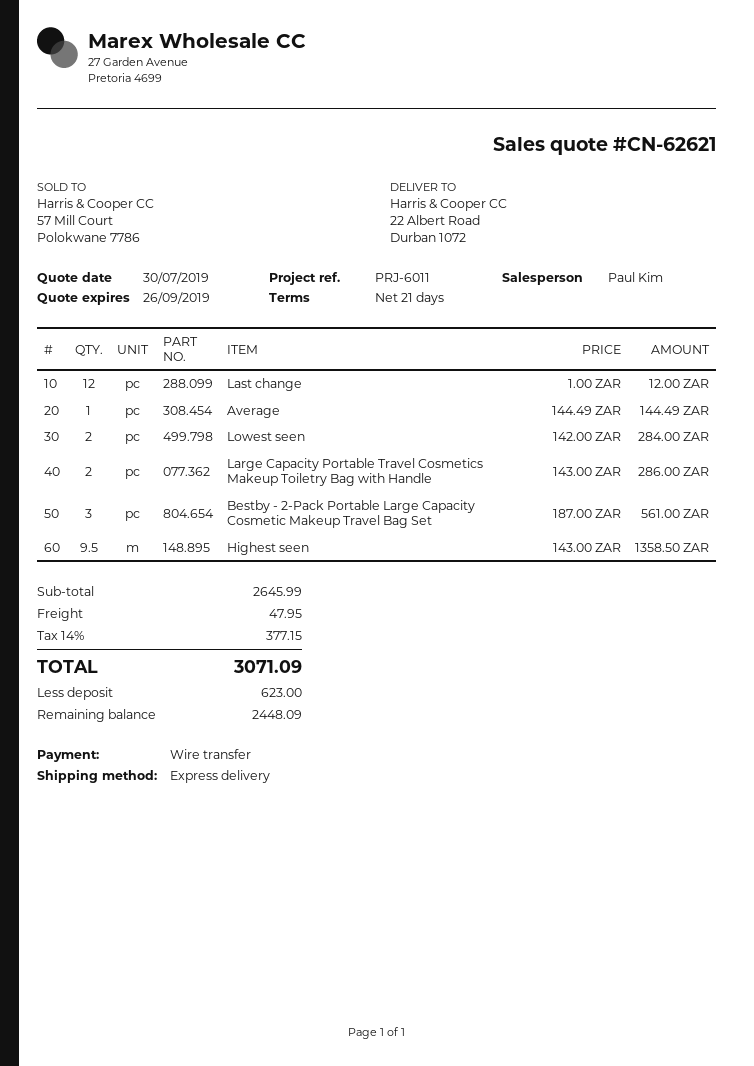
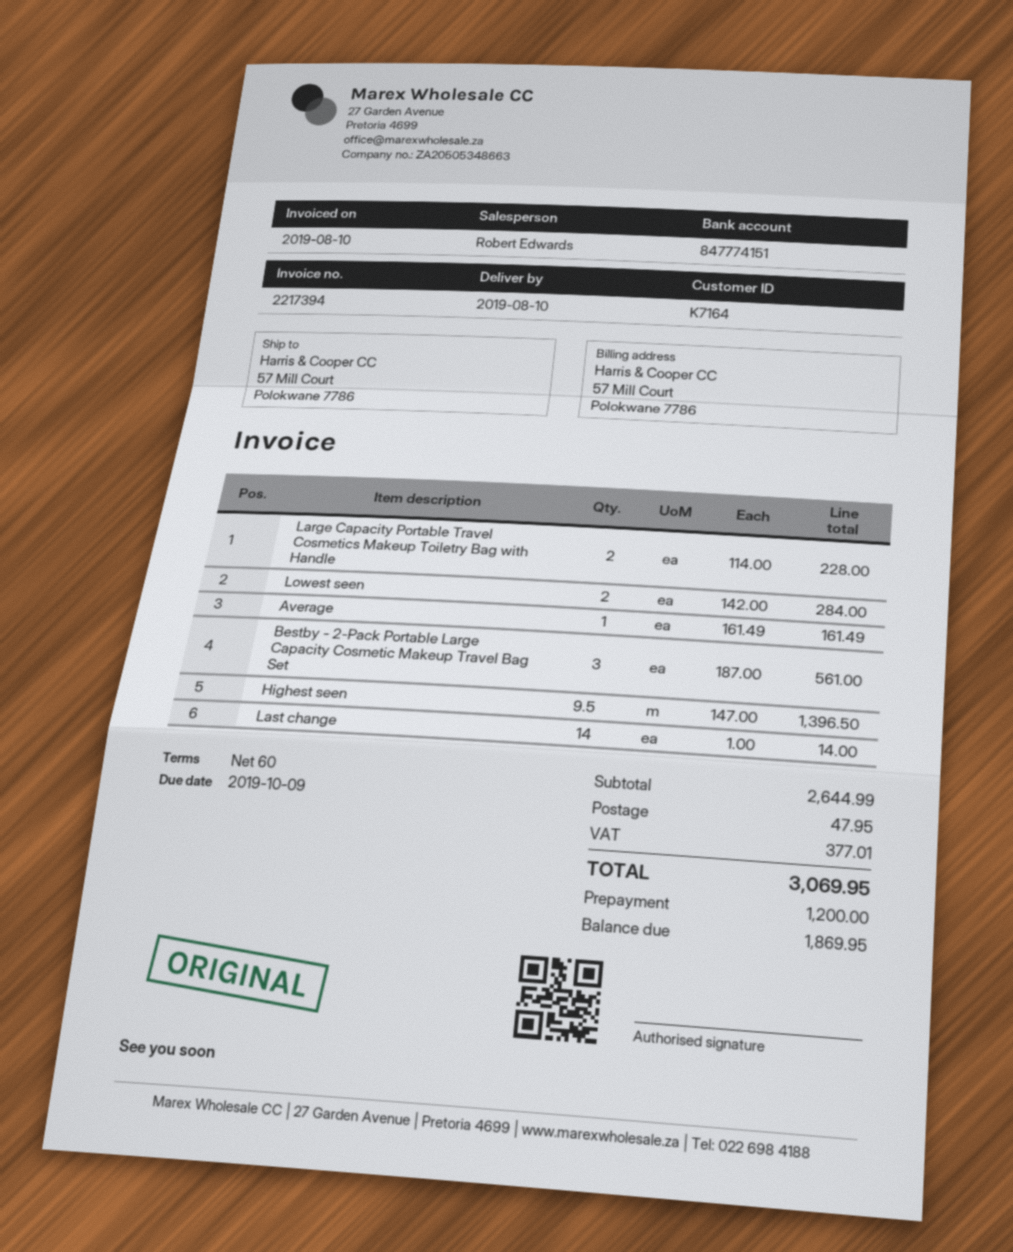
payment terms: 21 days -> 60 days
sales rep: Paul Kim -> Robert Edwards
ship to: 22 Albert Road, Durban 1072 -> 57 Mill Court, Polokwane 7786
Last change: 12 x 1.00 = 12.00 -> 14 x 1.00 = 14.00
Average: 1 x 144.49 = 144.49 -> 1 x 161.49 = 161.49
Large Capacity Portable Travel Cosmetics Makeup Toiletry Bag with Handle: 2 x 143.00 = 286.00 -> 2 x 114.00 = 228.00
Highest seen: 9.5 x 143.00 = 1358.50 -> 9.5 x 147.00 = 1396.50
subtotal: 2645.99 -> 2644.99
tax: 377.15 -> 377.01
total: 3071.09 -> 3069.95
deposit: 623.00 -> 1200.00
balance: 2448.09 -> 1869.95

